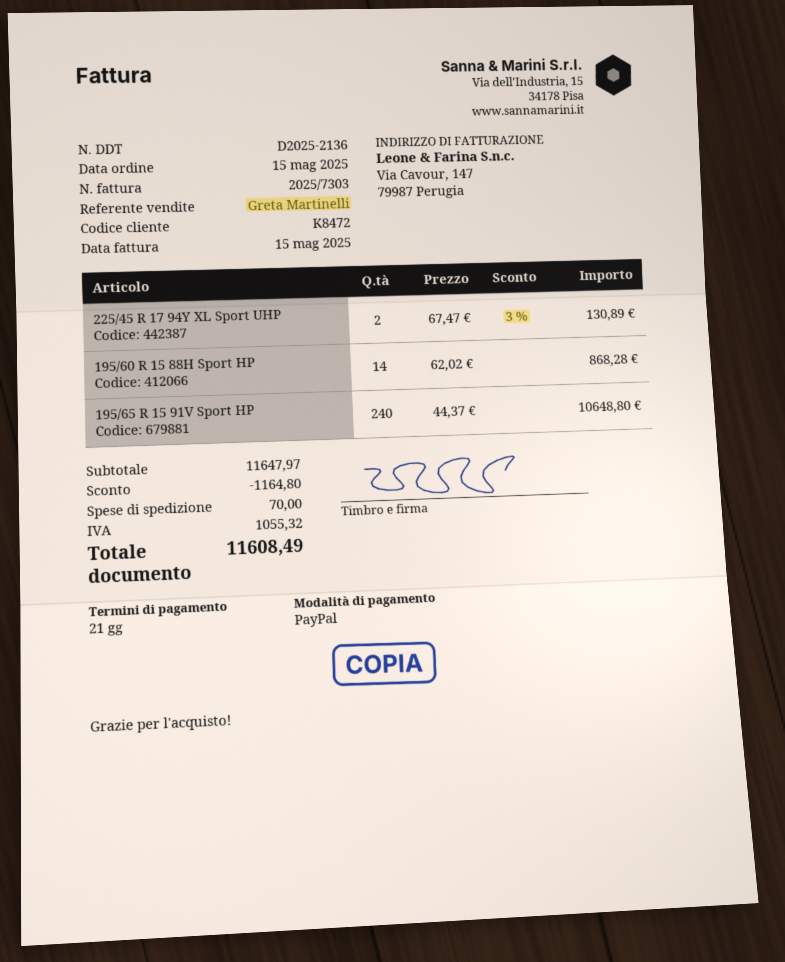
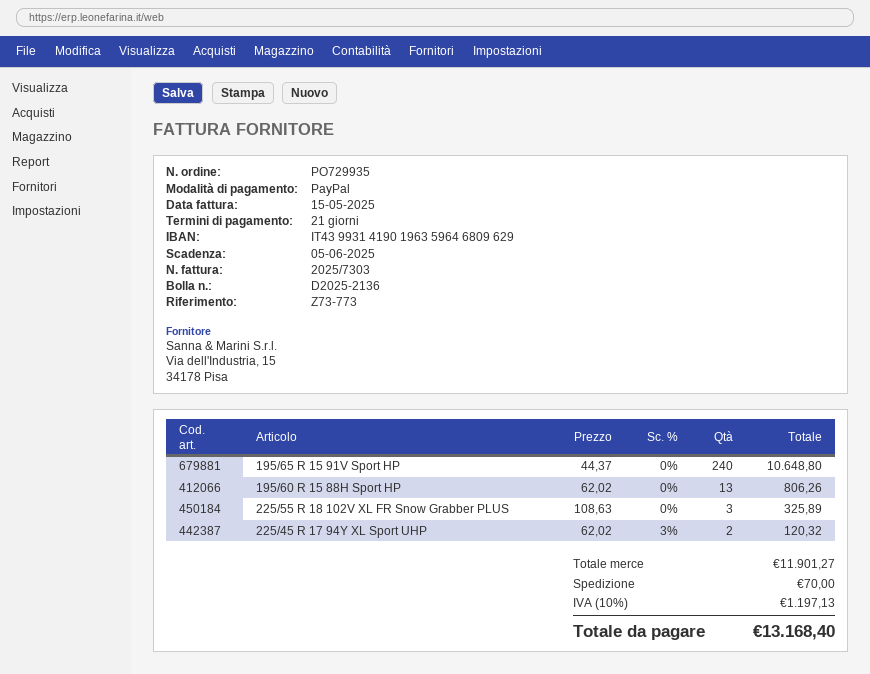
225/45 R 17 94Y XL Sport UHP: 2 x 67.47 - 3% = 130.89 -> 2 x 62.02 - 3% = 120.32
195/60 R 15 88H Sport HP: 14 x 62.02 = 868.28 -> 13 x 62.02 = 806.26
225/55 R 18 102V XL FR Snow Grabber PLUS: none -> 3 x 108.63 = 325.89
subtotal: 11647.97 -> 11901.27
discount: 1164.80 -> none
tax: 1055.32 -> 1197.13
total: 11608.49 -> 13168.40

